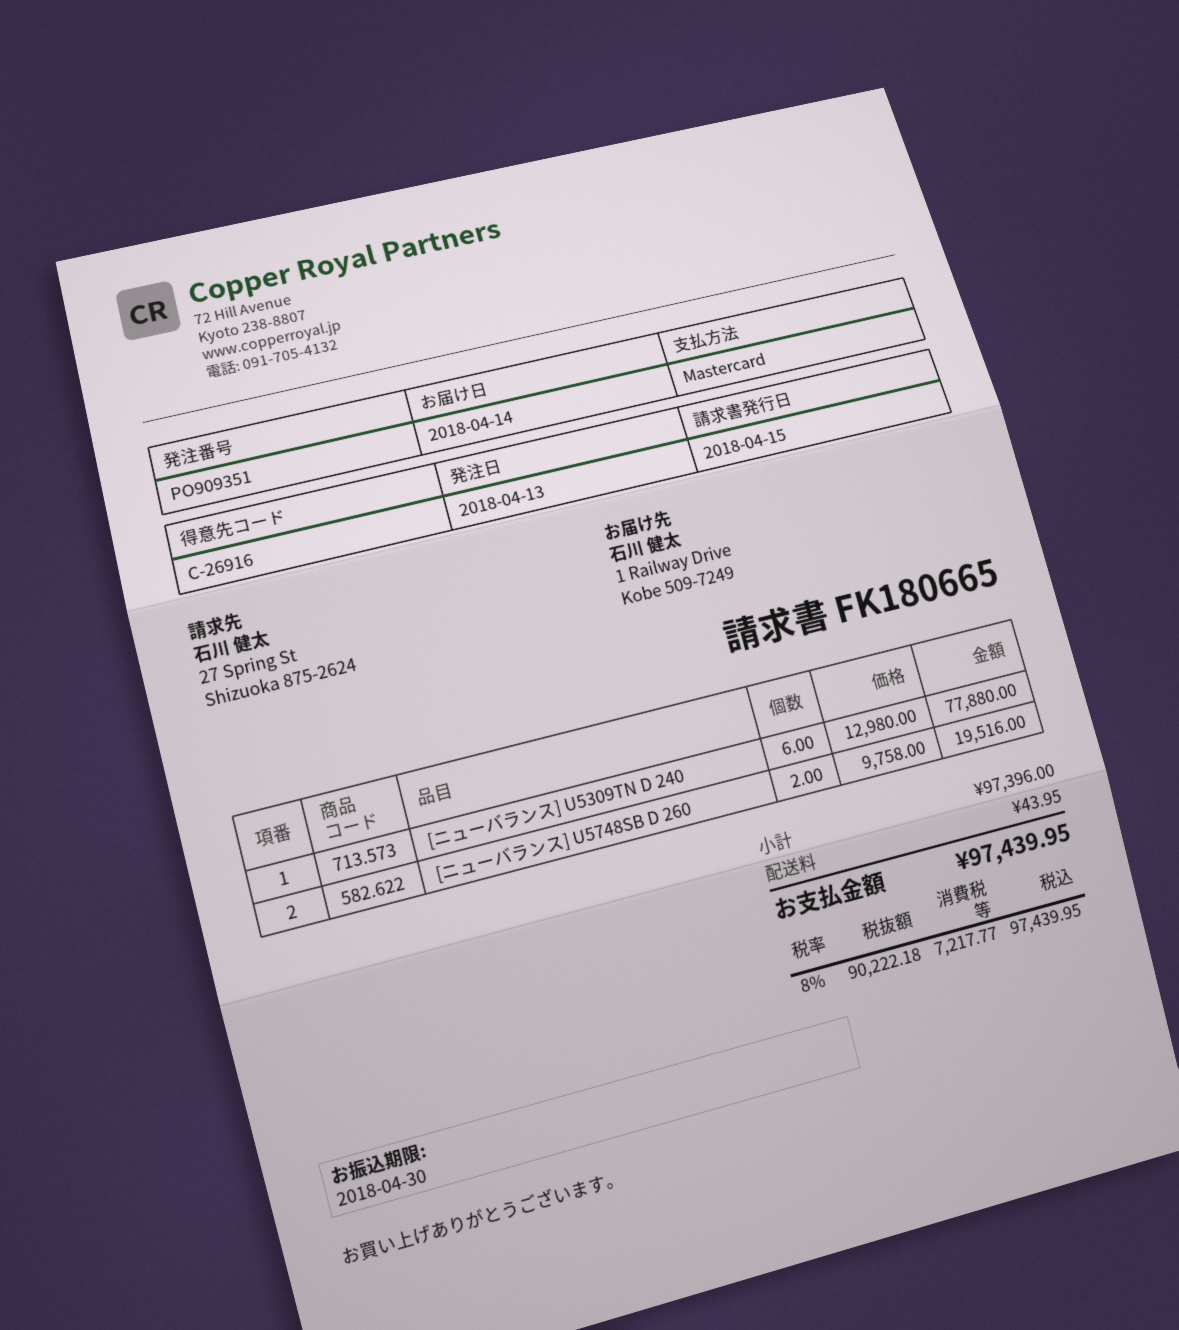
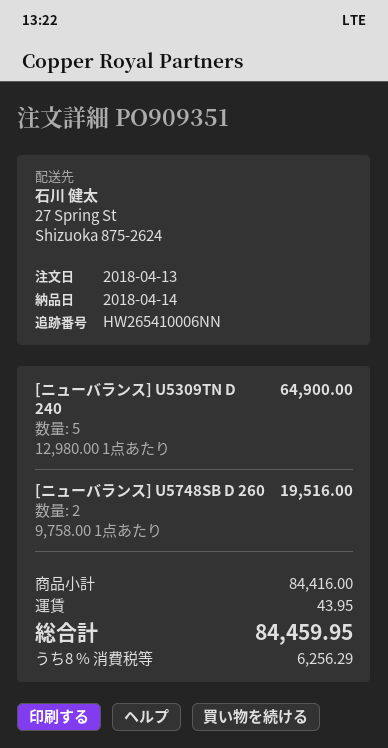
ship to: 1 Railway Drive, Kobe 509-7249 -> 27 Spring St, Shizuoka 875-2624
[ニューバランス] U5309TN D 240: 6 x 12980.00 = 77880.00 -> 5 x 12980.00 = 64900.00
subtotal: 97396.00 -> 84416.00
tax: 8% = 7217.77 -> 8% = 6256.29
total: 97439.95 -> 84459.95

